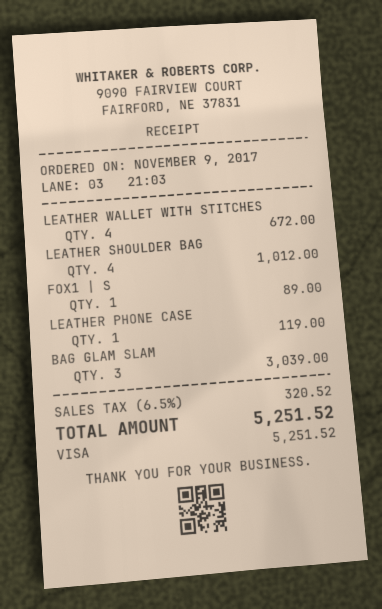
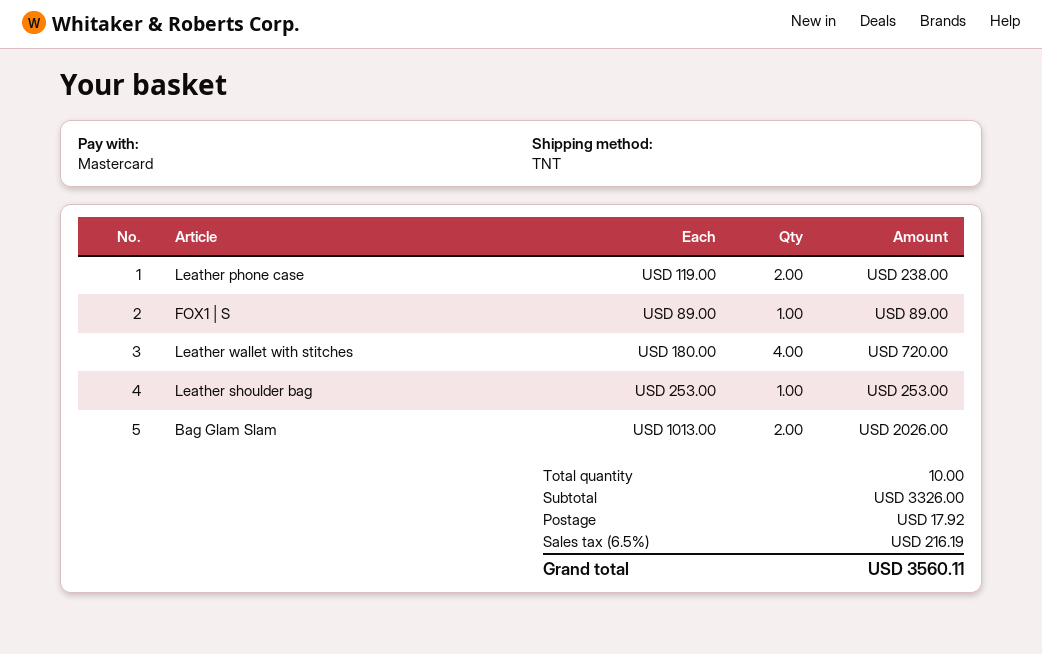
payment method: Visa -> Mastercard
LEATHER WALLET WITH STITCHES: 4 for 672.00 -> 4 for 720.00
LEATHER SHOULDER BAG: 4 for 1012.00 -> 1 for 253.00
LEATHER PHONE CASE: 1 for 119.00 -> 2 for 238.00
BAG GLAM SLAM: 3 for 3039.00 -> 2 for 2026.00
shipping: none -> 17.92
tax: 6.5% = 320.52 -> 6.5% = 216.19
total: 5251.52 -> 3560.11

